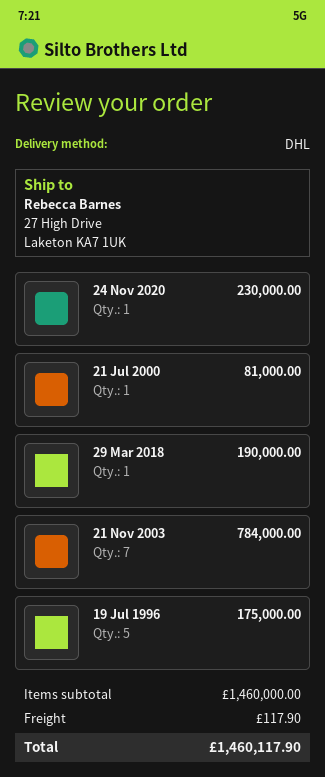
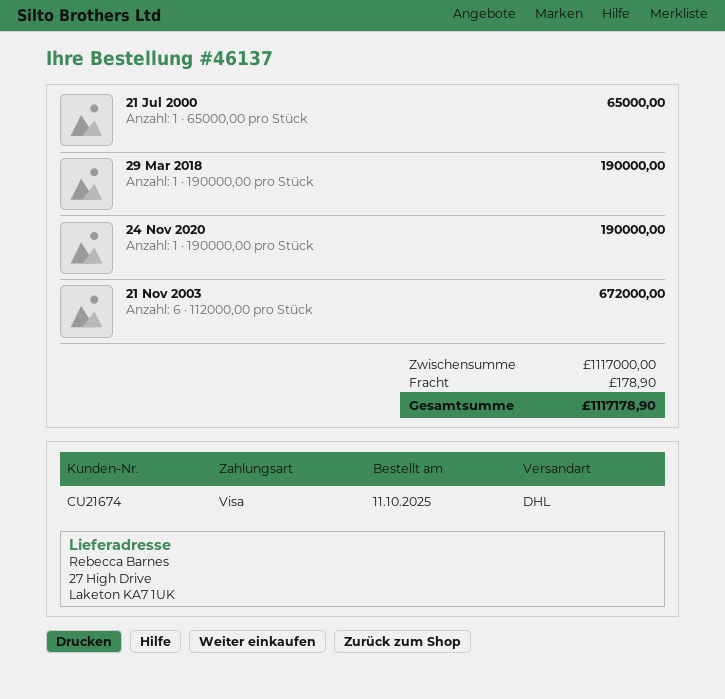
24 Nov 2020: 1 for 230000.00 -> 1 for 190000.00
21 Jul 2000: 1 for 81000.00 -> 1 for 65000.00
21 Nov 2003: 7 for 784000.00 -> 6 for 672000.00
19 Jul 1996: 5 for 175000.00 -> none
subtotal: 1460000.00 -> 1117000.00
shipping: 117.90 -> 178.90
total: 1460117.90 -> 1117178.90

